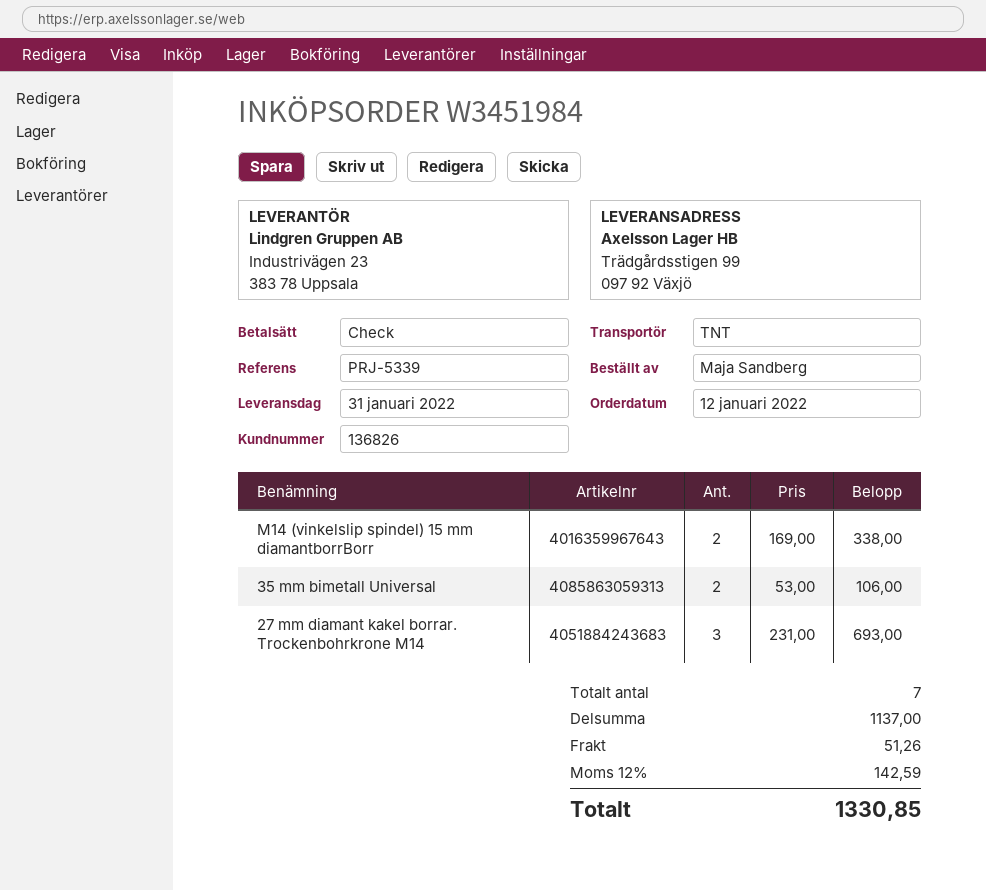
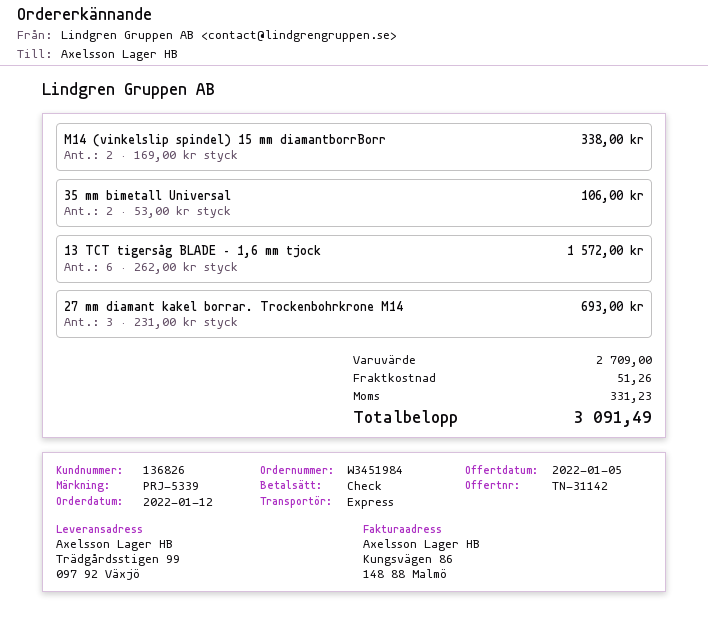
shipping method: TNT -> express
13 TCT tigersåg BLADE – 1,6 mm tjock: none -> 6 x 262.00 = 1572.00
subtotal: 1137.00 -> 2709.00
tax: 142.59 -> 331.23
total: 1330.85 -> 3091.49

